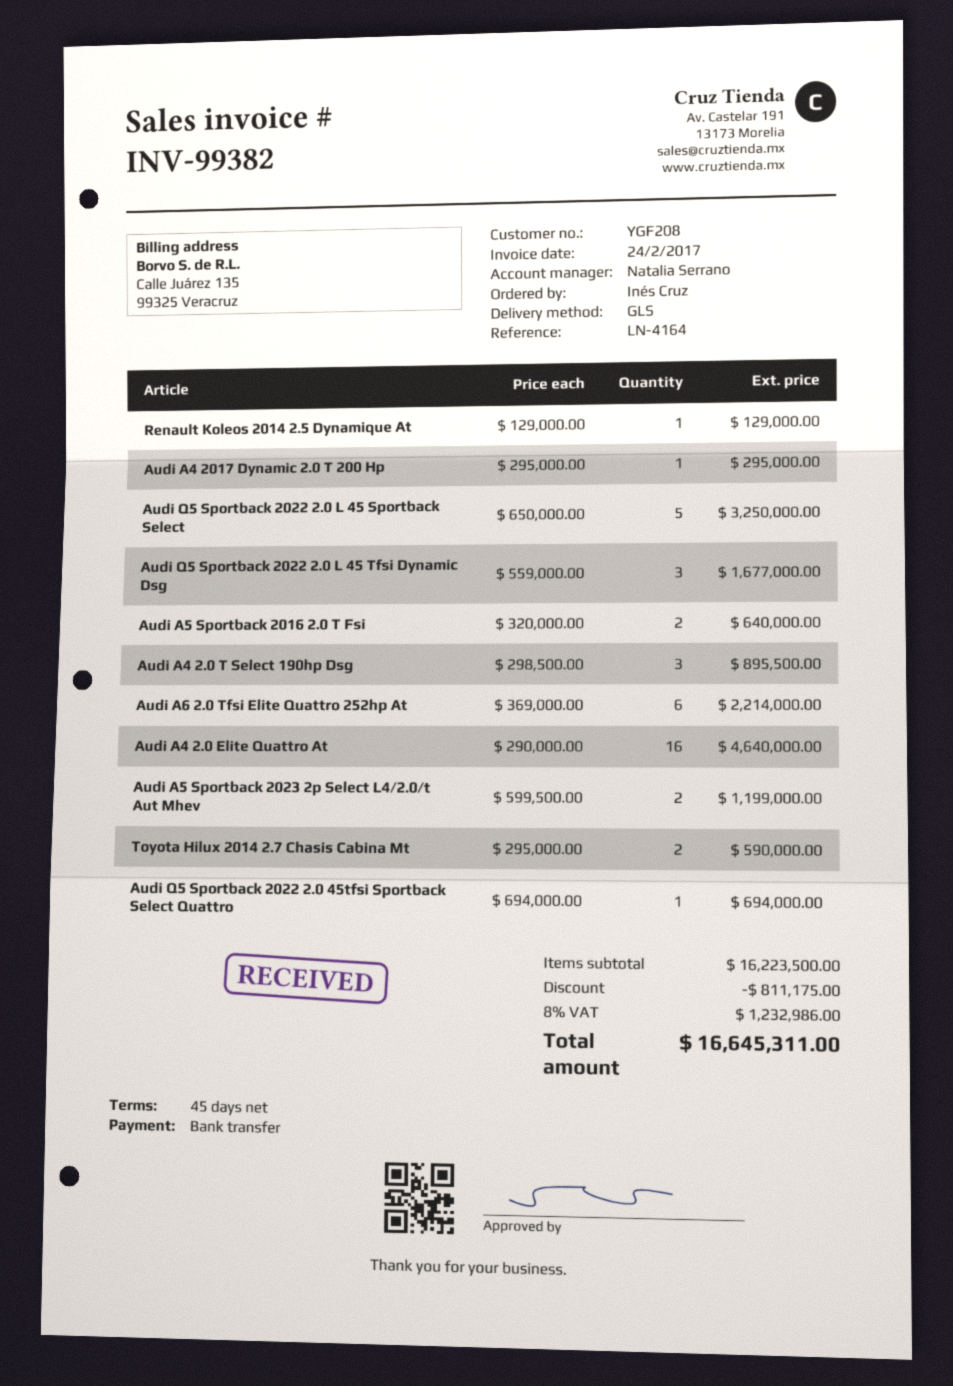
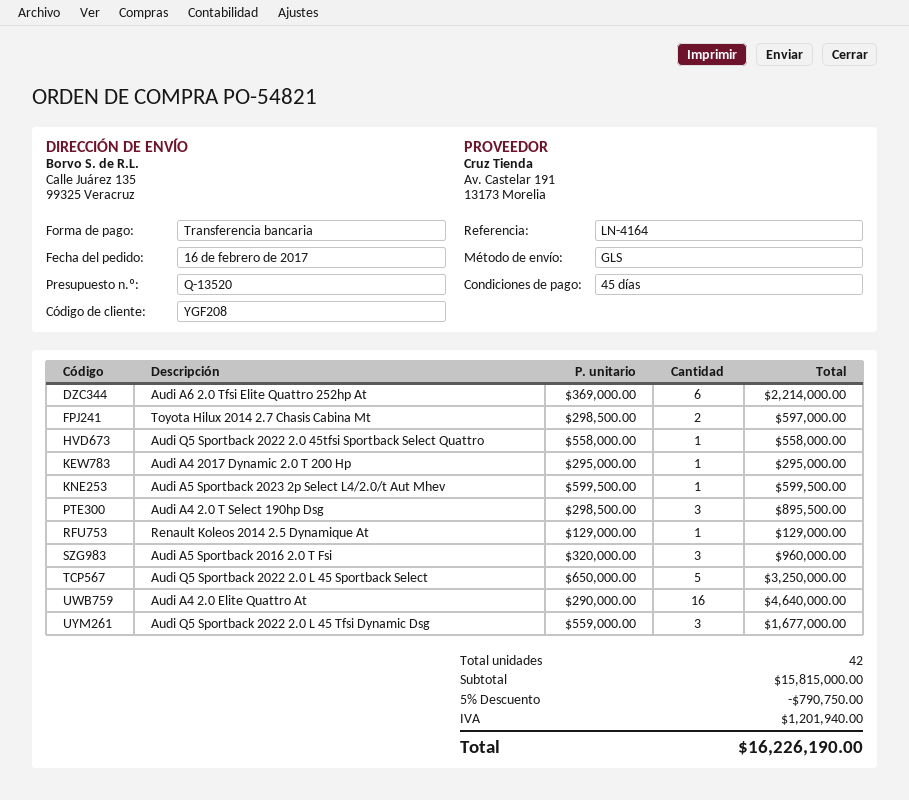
Audi A5 Sportback 2016 2.0 T Fsi: 2 x 320000.00 = 640000.00 -> 3 x 320000.00 = 960000.00
Audi A5 Sportback 2023 2p Select L4/2.0/t Aut Mhev: 2 x 599500.00 = 1199000.00 -> 1 x 599500.00 = 599500.00
Toyota Hilux 2014 2.7 Chasis Cabina Mt: 2 x 295000.00 = 590000.00 -> 2 x 298500.00 = 597000.00
Audi Q5 Sportback 2022 2.0 45tfsi Sportback Select Quattro: 1 x 694000.00 = 694000.00 -> 1 x 558000.00 = 558000.00
subtotal: 16223500.00 -> 15815000.00
discount: 811175.00 -> 790750.00
tax: 1232986.00 -> 1201940.00
total: 16645311.00 -> 16226190.00

